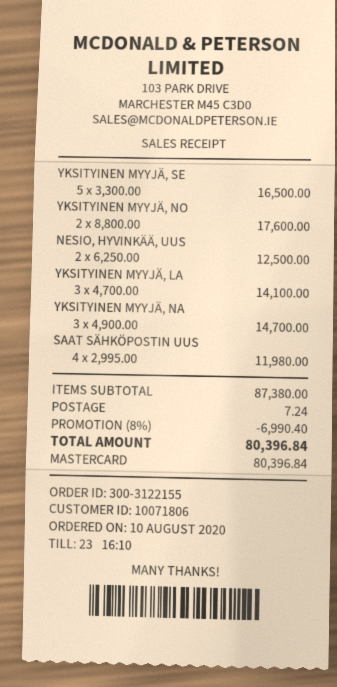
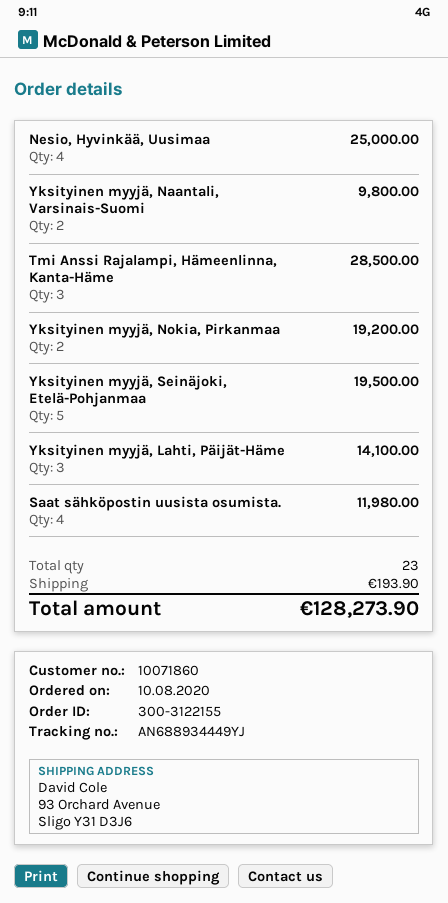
customer number: 10071806 -> 10071860
YKSITYINEN MYYJÄ, SE: 5 for 16500.00 -> 5 for 19500.00
YKSITYINEN MYYJÄ, NO: 2 for 17600.00 -> 2 for 19200.00
NESIO, HYVINKÄÄ, UUS: 2 for 12500.00 -> 4 for 25000.00
YKSITYINEN MYYJÄ, NA: 3 for 14700.00 -> 2 for 9800.00
Tmi Anssi Rajalampi, Hämeenlinna, Kanta-Häme: none -> 3 for 28500.00
discount: 8% = 6990.40 -> none
shipping: 7.24 -> 193.90
total: 80396.84 -> 128273.90

